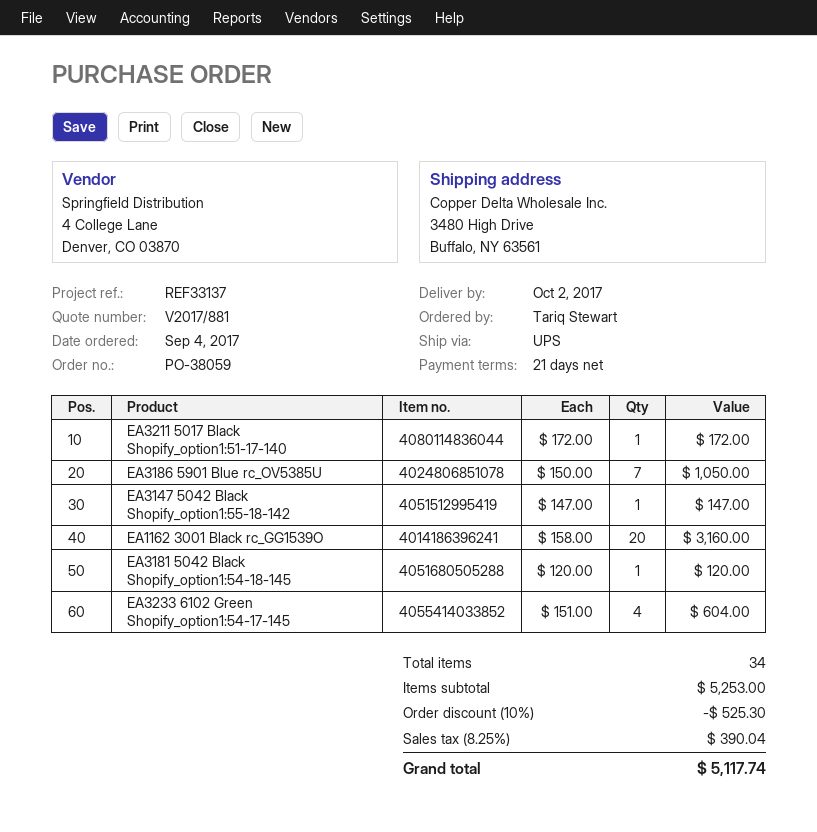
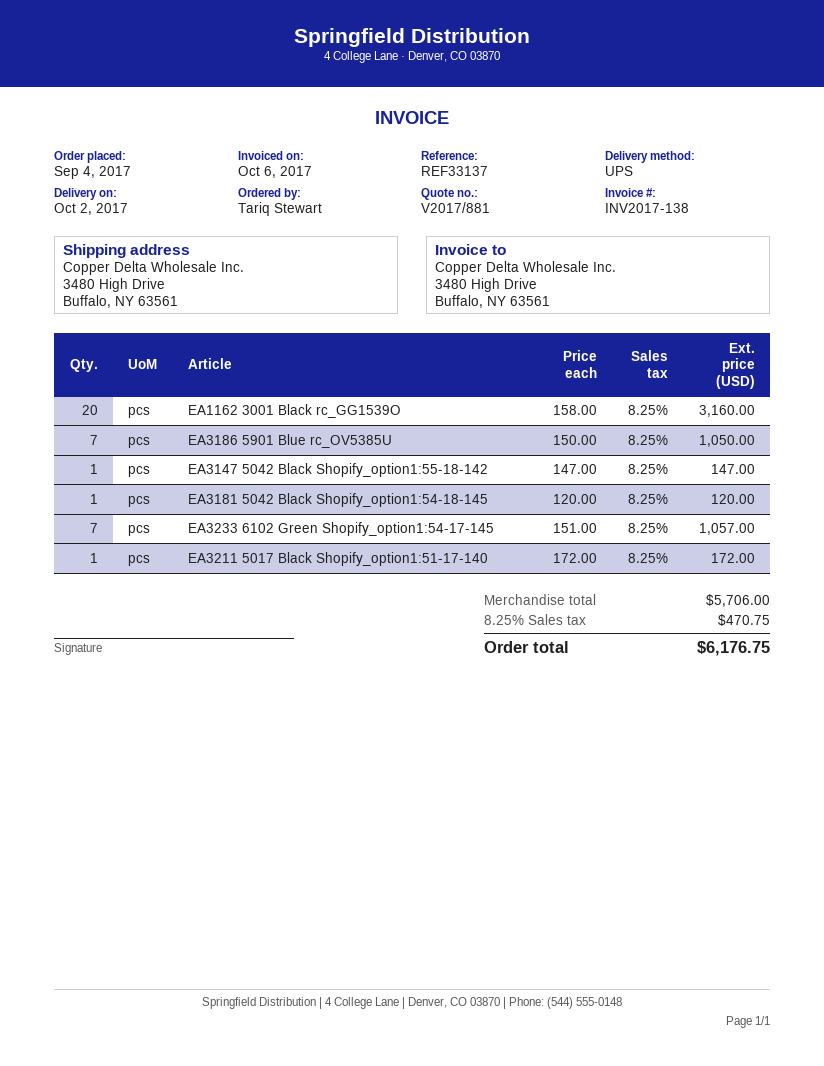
EA3233 6102 Green Shopify_option1:54-17-145: 4 x 151.00 = 604.00 -> 7 x 151.00 = 1057.00
subtotal: 5253.00 -> 5706.00
discount: 10% = 525.30 -> none
tax: 8.25% = 390.04 -> 8.25% = 470.75
total: 5117.74 -> 6176.75

